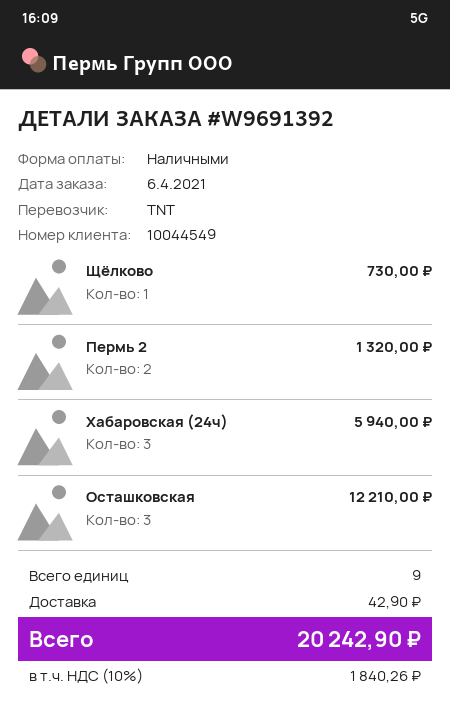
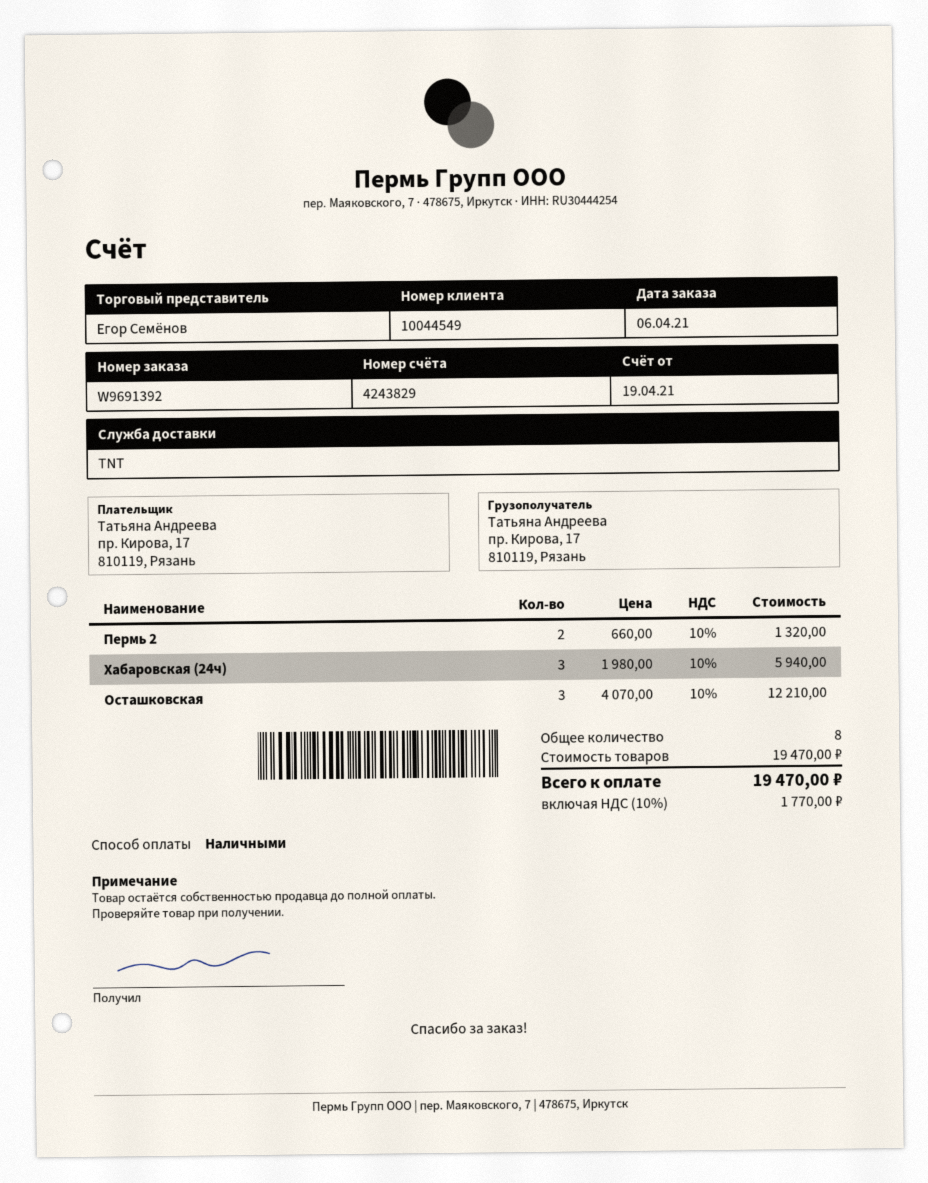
Щёлково: 1 for 730.00 -> none
total quantity: 9 -> 8
shipping: 42.90 -> none
tax: 10% = 1840.26 -> 10% = 1770.00
total: 20242.90 -> 19470.00

